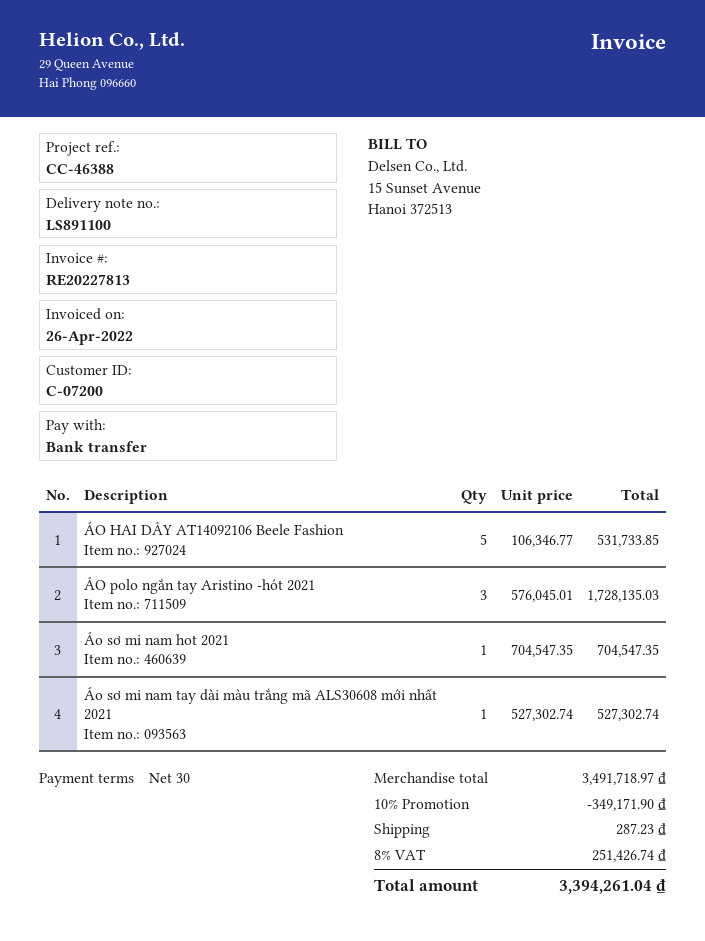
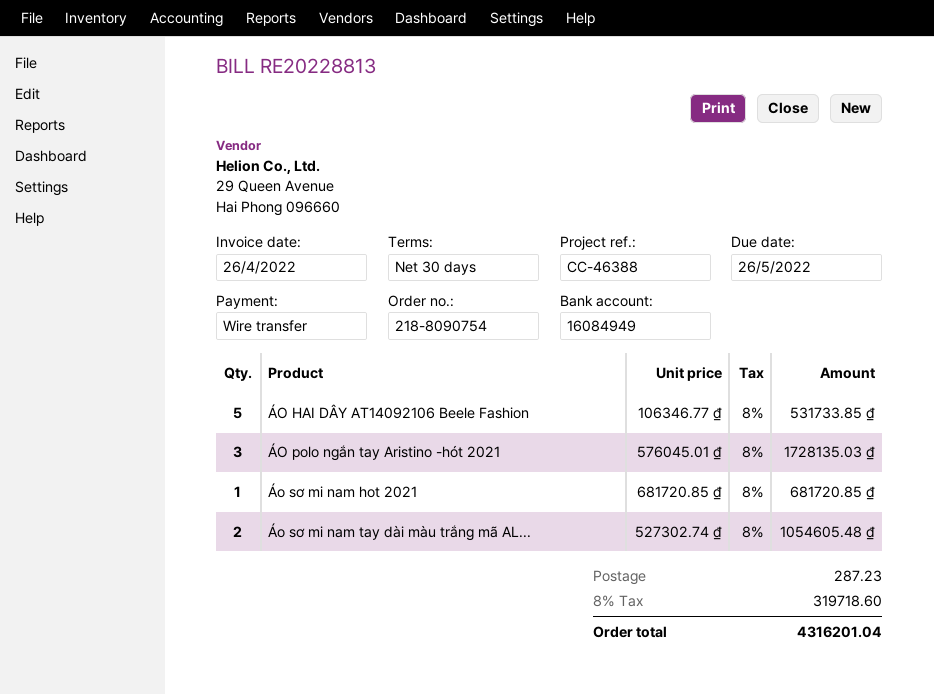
invoice number: RE20227813 -> RE20228813
Áo sơ mi nam hot 2021: 1 x 704547.35 = 704547.35 -> 1 x 681720.85 = 681720.85
Áo sơ mi nam tay dài màu trắng mã ALS30608 mới nhất 2021: 1 x 527302.74 = 527302.74 -> 2 x 527302.74 = 1054605.48
discount: 10% = 349171.90 -> none
tax: 8% = 251426.74 -> 8% = 319718.60
total: 3394261.04 -> 4316201.04

